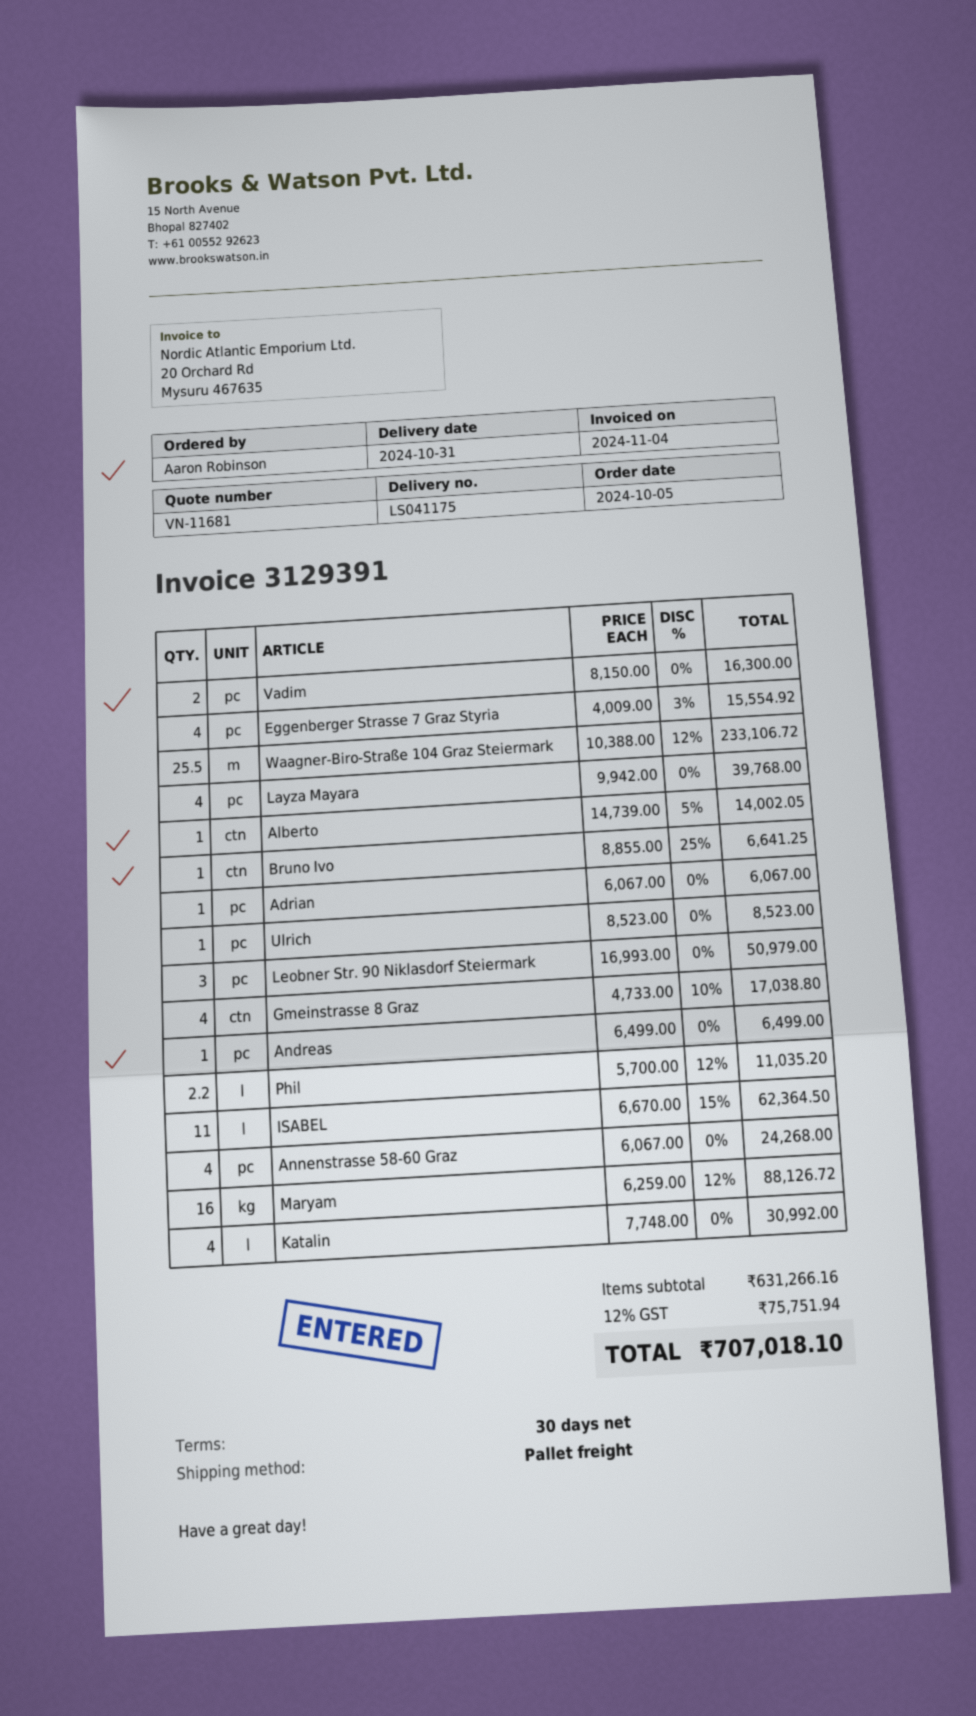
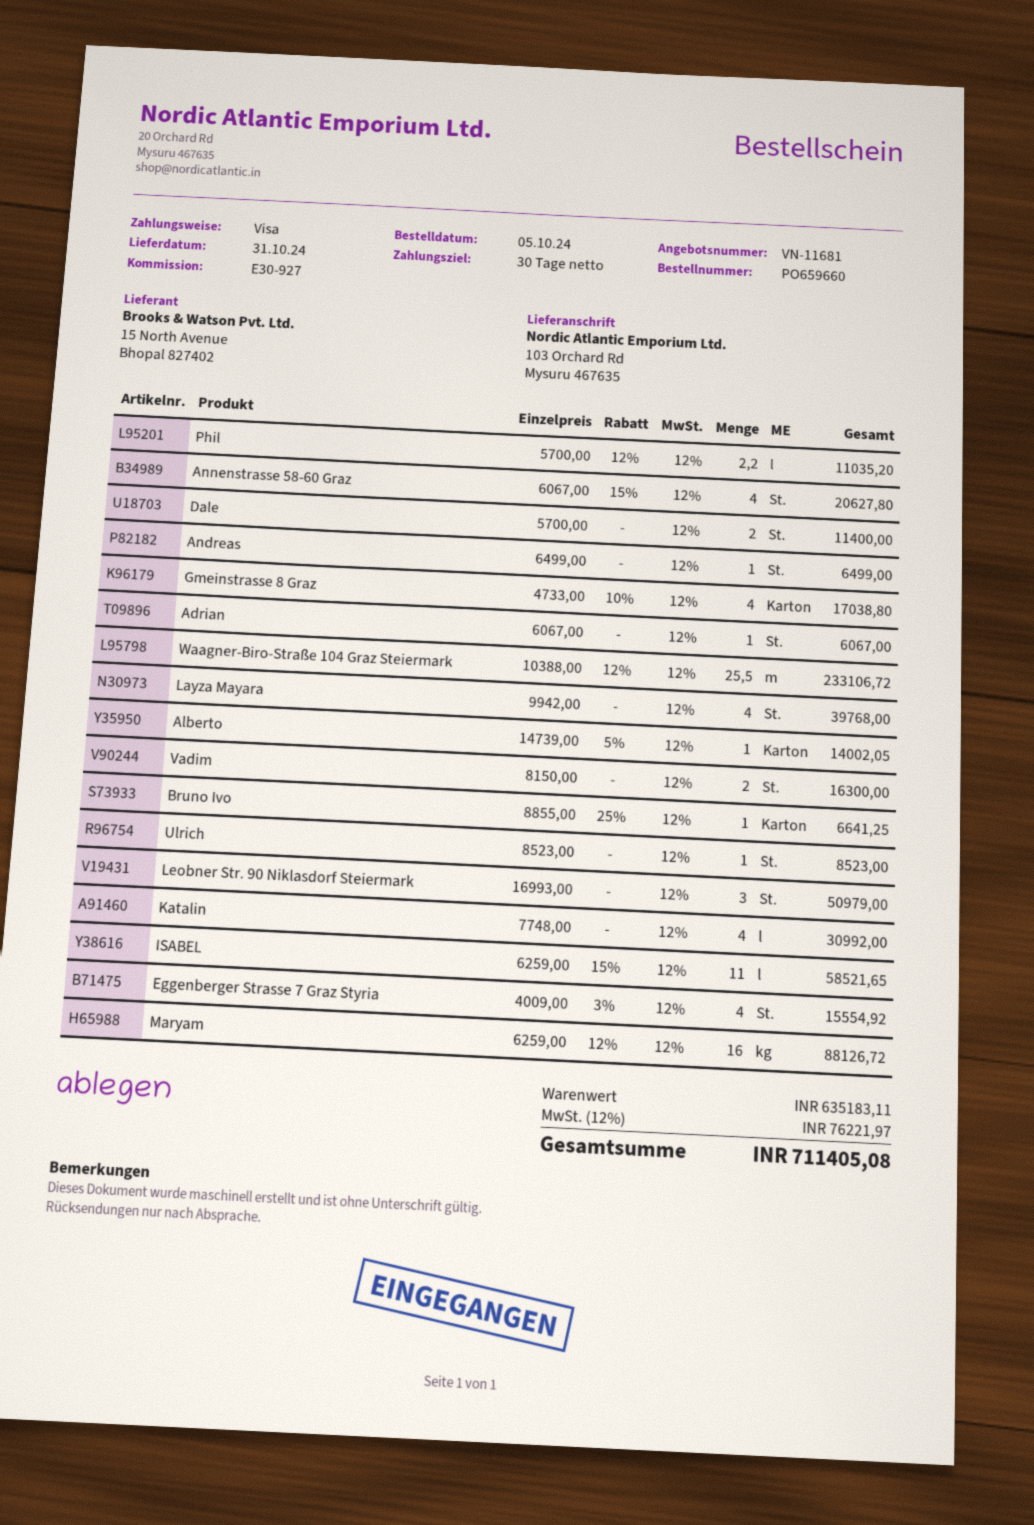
ISABEL: 11 x 6670.00 - 15% = 62364.50 -> 11 x 6259.00 - 15% = 58521.65
Annenstrasse 58-60 Graz: 4 x 6067.00 = 24268.00 -> 4 x 6067.00 - 15% = 20627.80
Dale: none -> 2 x 5700.00 = 11400.00
subtotal: 631266.16 -> 635183.11
tax: 12% = 75751.94 -> 12% = 76221.97
total: 707018.10 -> 711405.08

